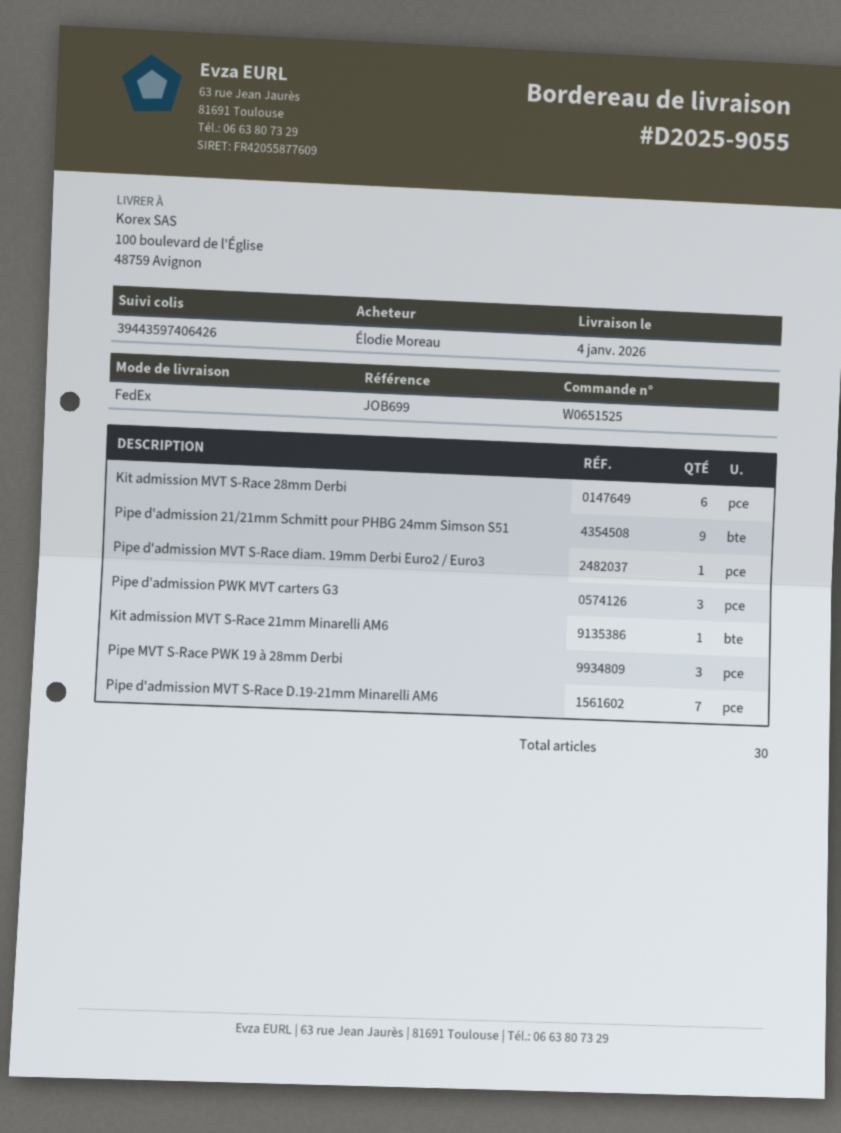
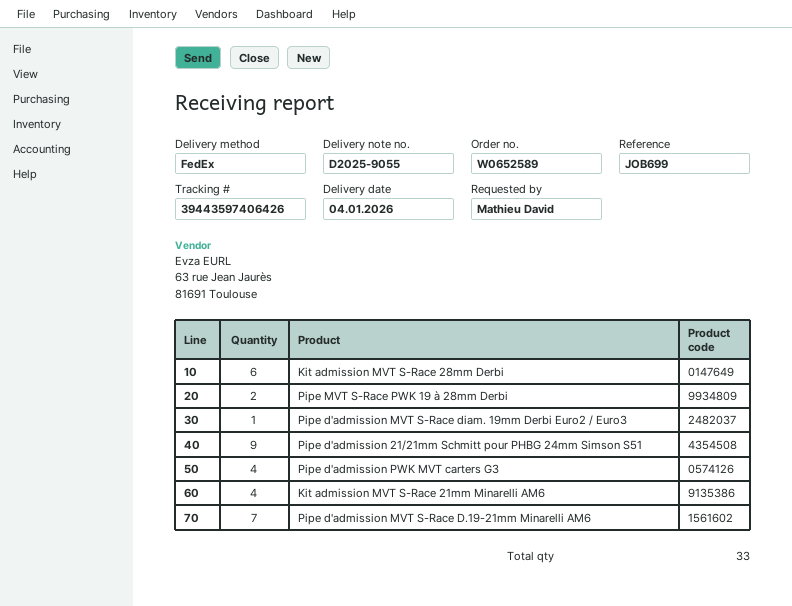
order number: W0651525 -> W0652589
ordered by: Élodie Moreau -> Mathieu David
Pipe d'admission PWK MVT carters G3: 3 -> 4
Kit admission MVT S-Race 21mm Minarelli AM6: 1 -> 4
Pipe MVT S-Race PWK 19 à 28mm Derbi: 3 -> 2
total quantity: 30 -> 33

